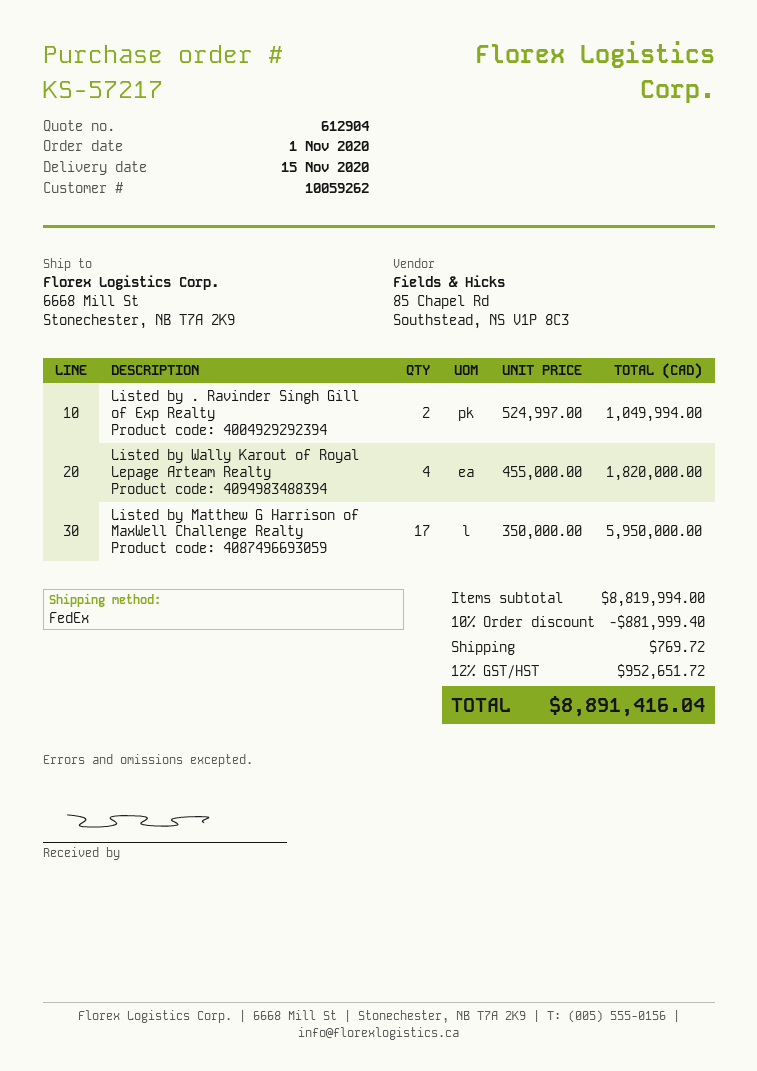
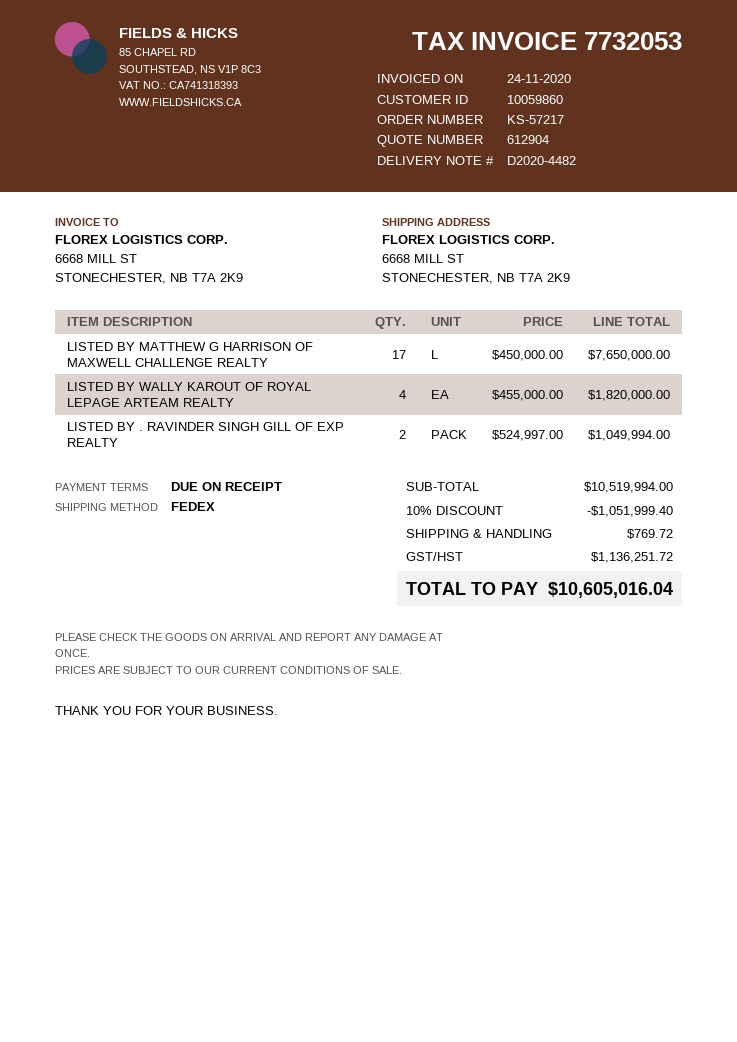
customer number: 10059262 -> 10059860
Listed by Matthew G Harrison of MaxWell Challenge Realty: 17 x 350000.00 = 5950000.00 -> 17 x 450000.00 = 7650000.00
subtotal: 8819994.00 -> 10519994.00
discount: 10% = 881999.40 -> 10% = 1051999.40
tax: 952651.72 -> 1136251.72
total: 8891416.04 -> 10605016.04

